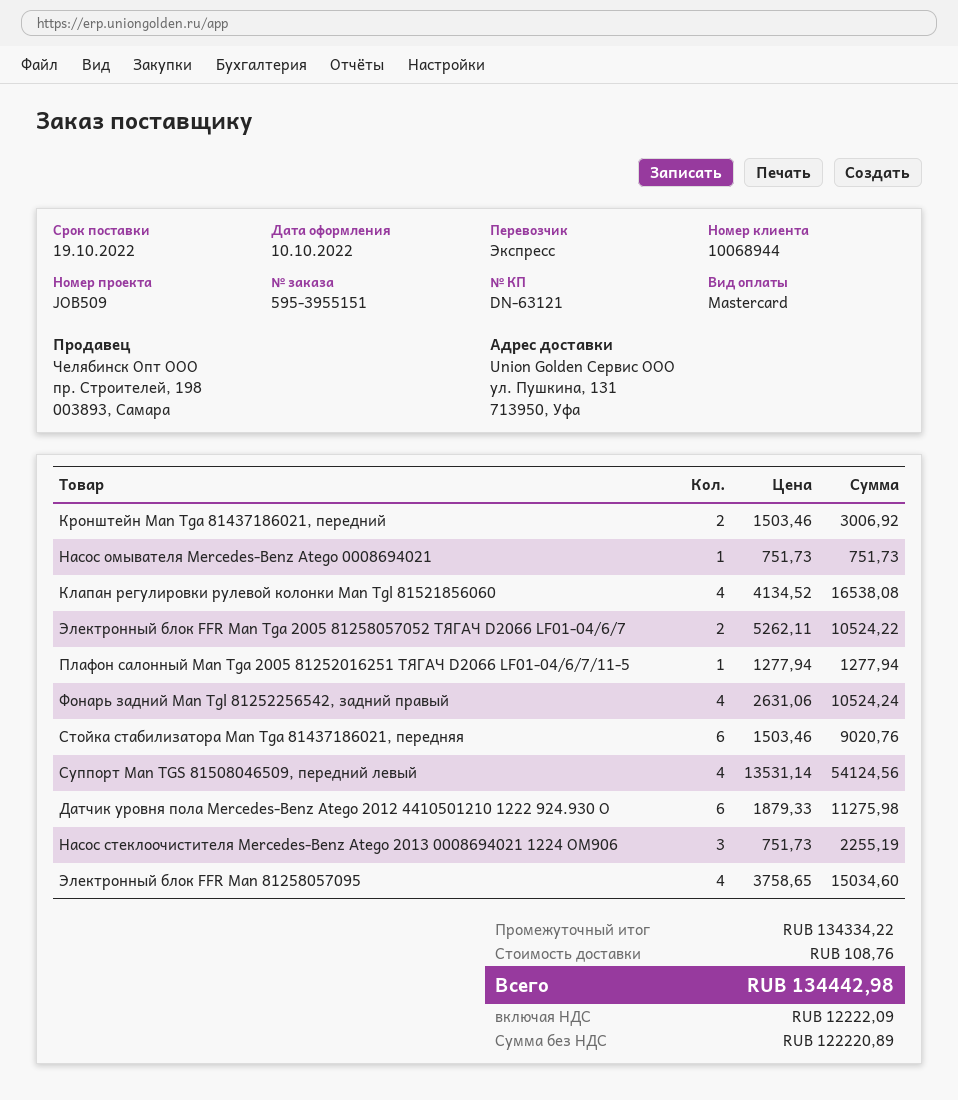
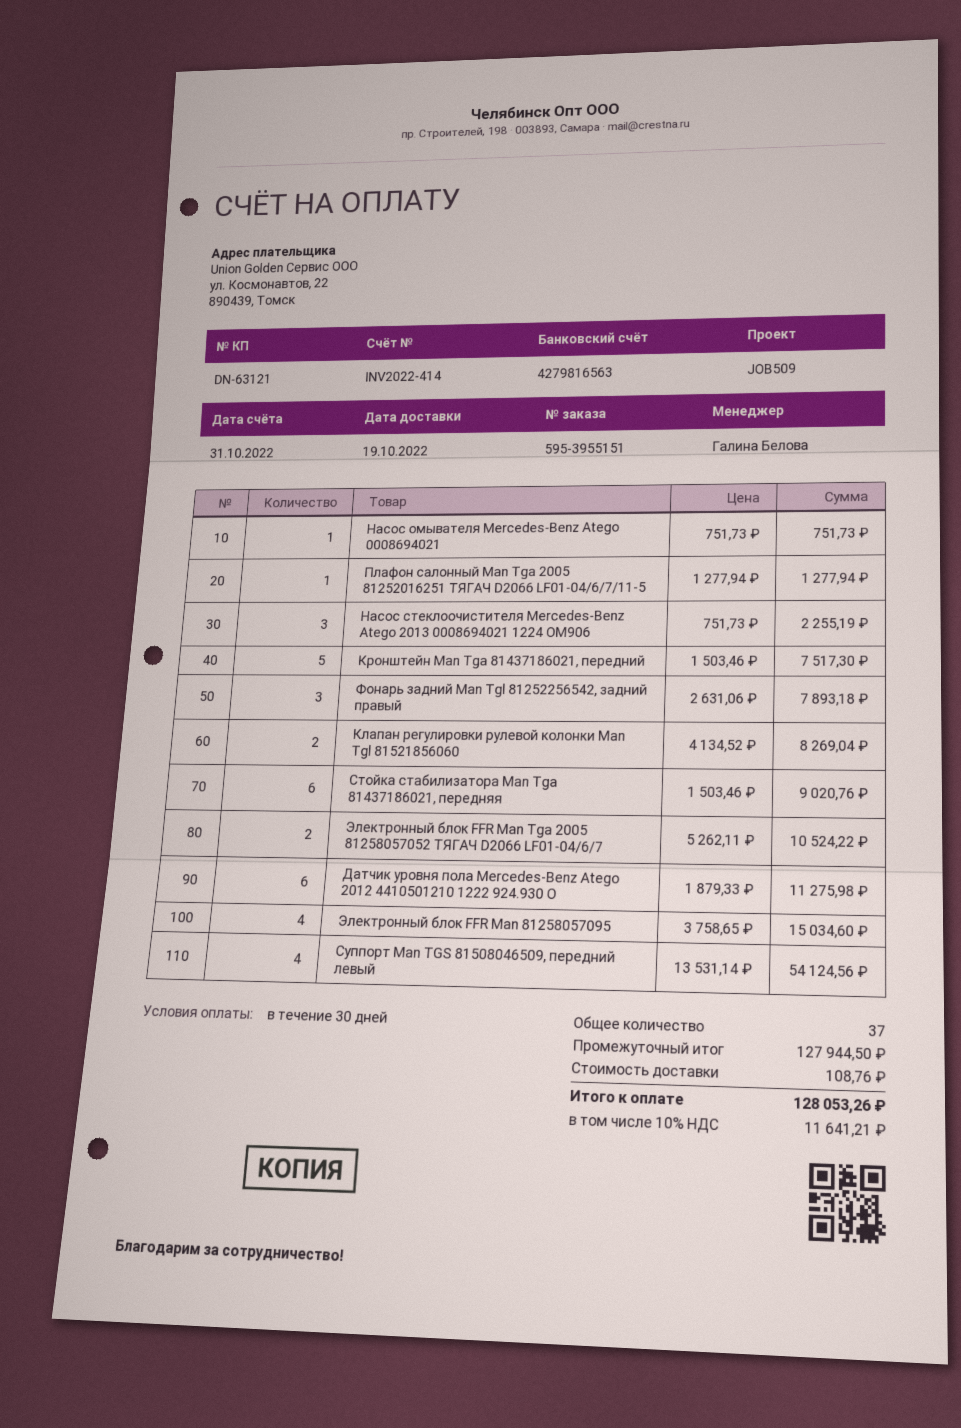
Кронштейн Man Tga 81437186021, передний: 2 x 1503.46 = 3006.92 -> 5 x 1503.46 = 7517.30
Клапан регулировки рулевой колонки Man Tgl 81521856060: 4 x 4134.52 = 16538.08 -> 2 x 4134.52 = 8269.04
Фонарь задний Man Tgl 81252256542, задний правый: 4 x 2631.06 = 10524.24 -> 3 x 2631.06 = 7893.18
subtotal: 134334.22 -> 127944.50
tax: 12222.09 -> 11641.21
total: 134442.98 -> 128053.26

